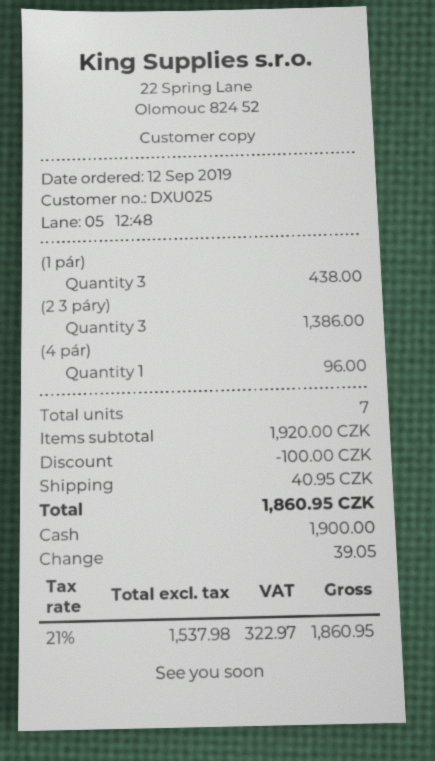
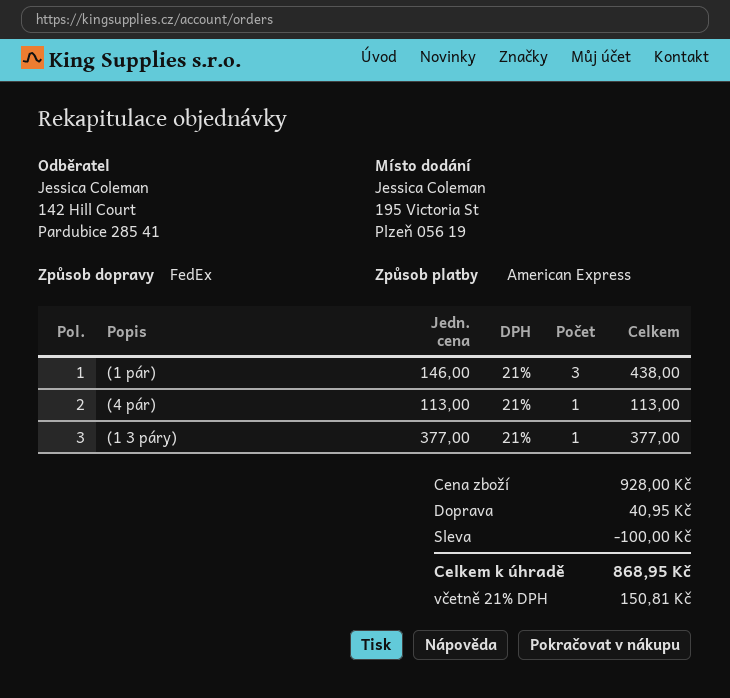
payment method: cash -> American Express
(2 3 páry): 3 for 1386.00 -> none
(4 pár): 1 for 96.00 -> 1 for 113.00
(1 3 páry): none -> 1 for 377.00
subtotal: 1920.00 -> 928.00
tax: 21% = 322.97 -> 21% = 150.81
total: 1860.95 -> 868.95

